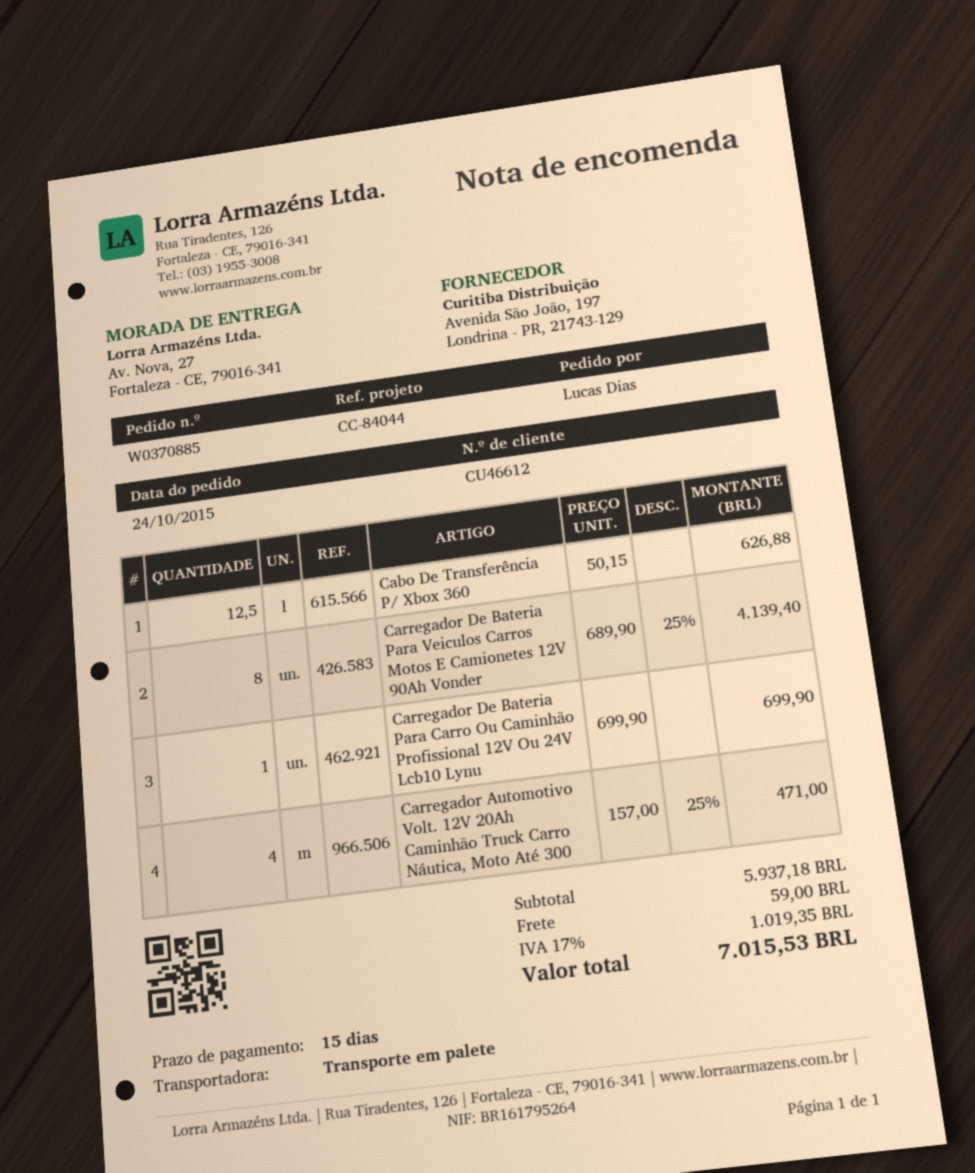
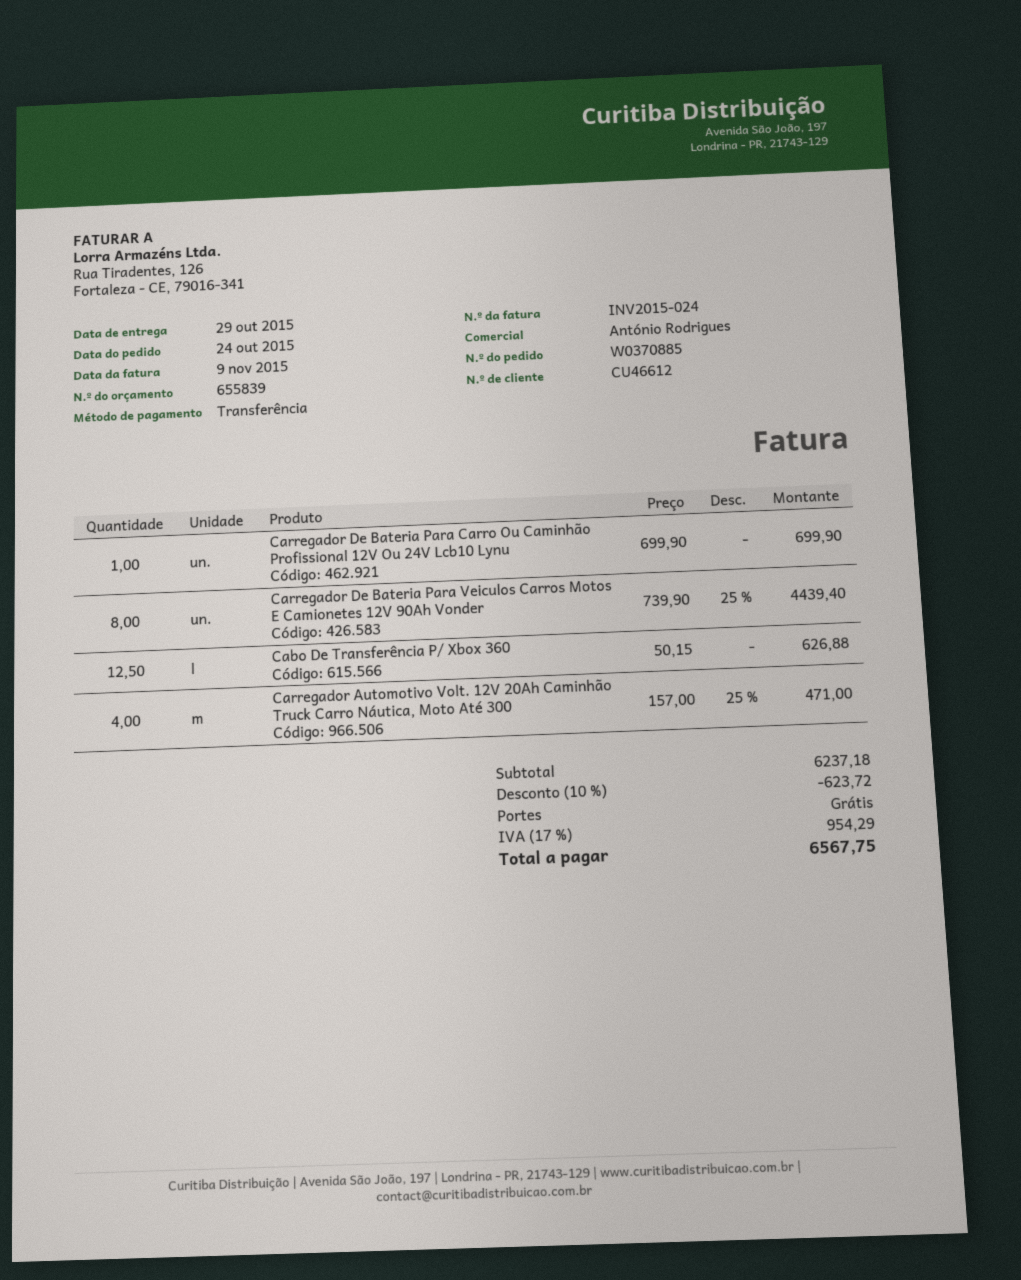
Carregador De Bateria Para Veiculos Carros Motos E Camionetes 12V 90Ah Vonder: 8 x 689.90 - 25% = 4139.40 -> 8 x 739.90 - 25% = 4439.40
subtotal: 5937.18 -> 6237.18
discount: none -> 10% = 623.72
shipping: 59.00 -> 0.00
tax: 17% = 1019.35 -> 17% = 954.29
total: 7015.53 -> 6567.75

